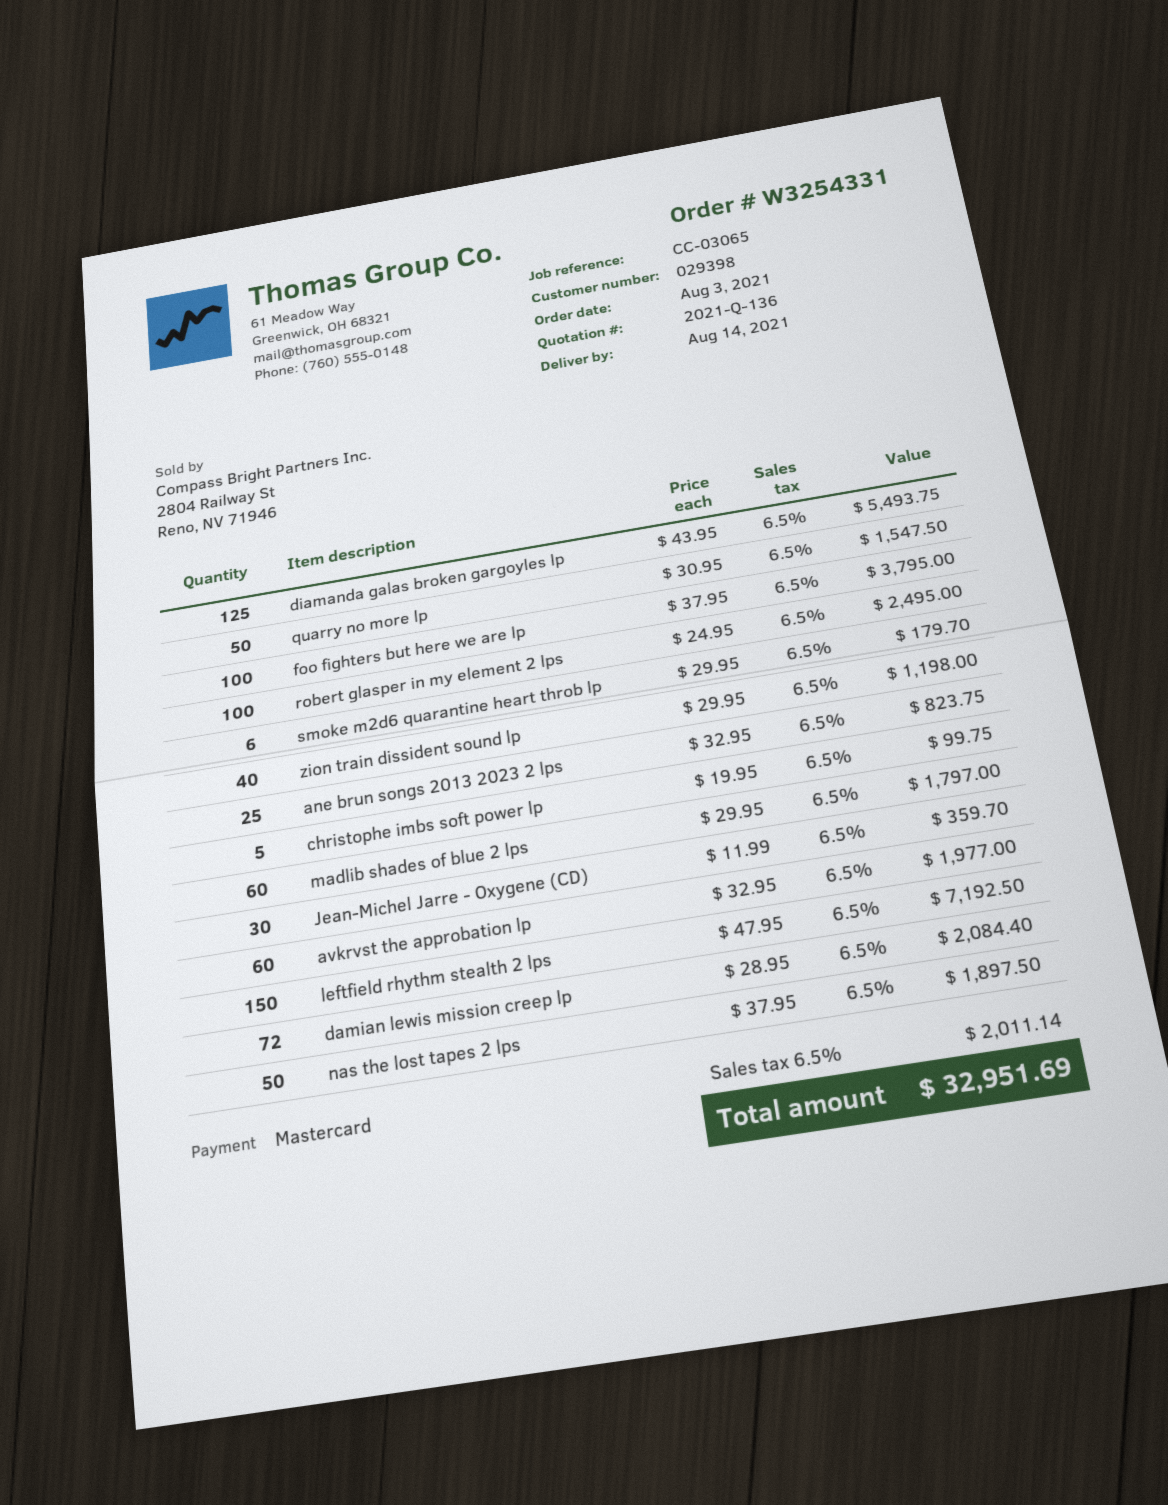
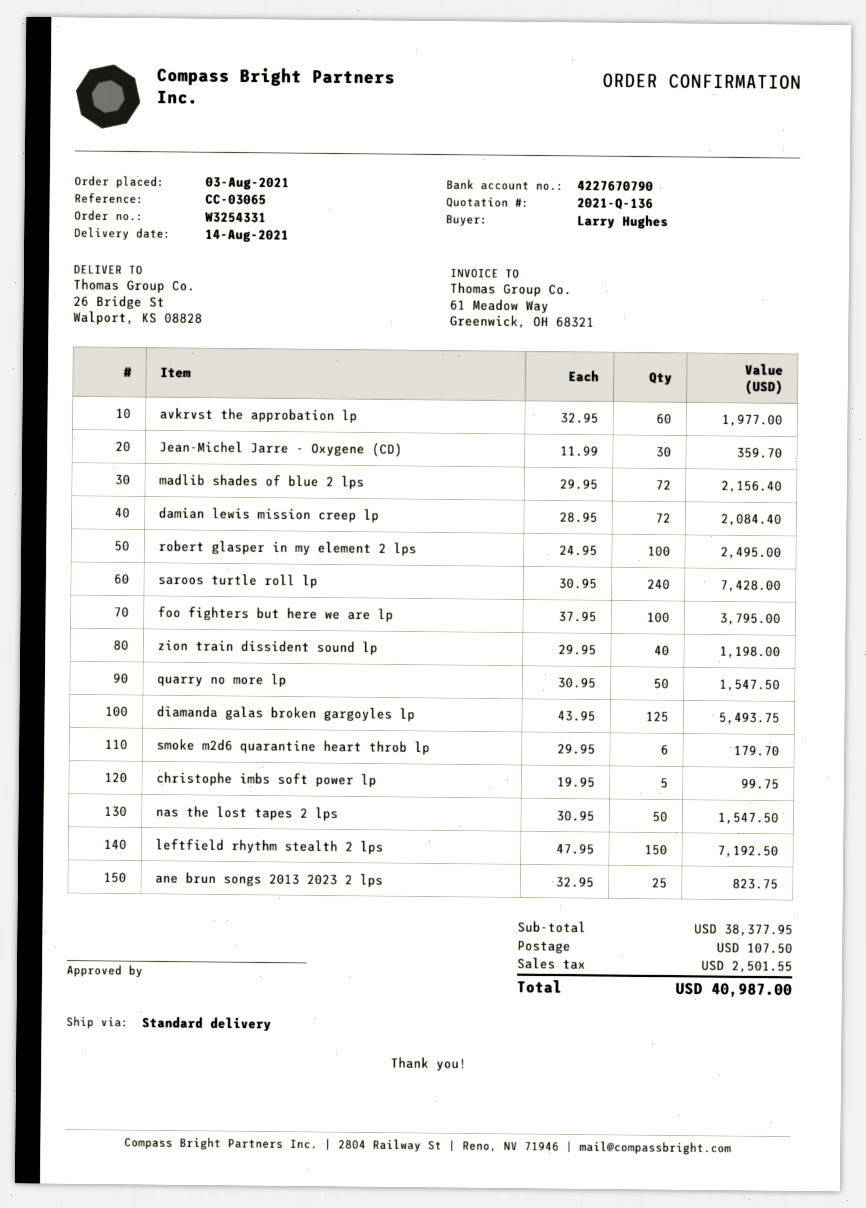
madlib shades of blue 2 lps: 60 x 29.95 = 1797.00 -> 72 x 29.95 = 2156.40
nas the lost tapes 2 lps: 50 x 37.95 = 1897.50 -> 50 x 30.95 = 1547.50
saroos turtle roll lp: none -> 240 x 30.95 = 7428.00
shipping: none -> 107.50
tax: 2011.14 -> 2501.55
total: 32951.69 -> 40987.00

